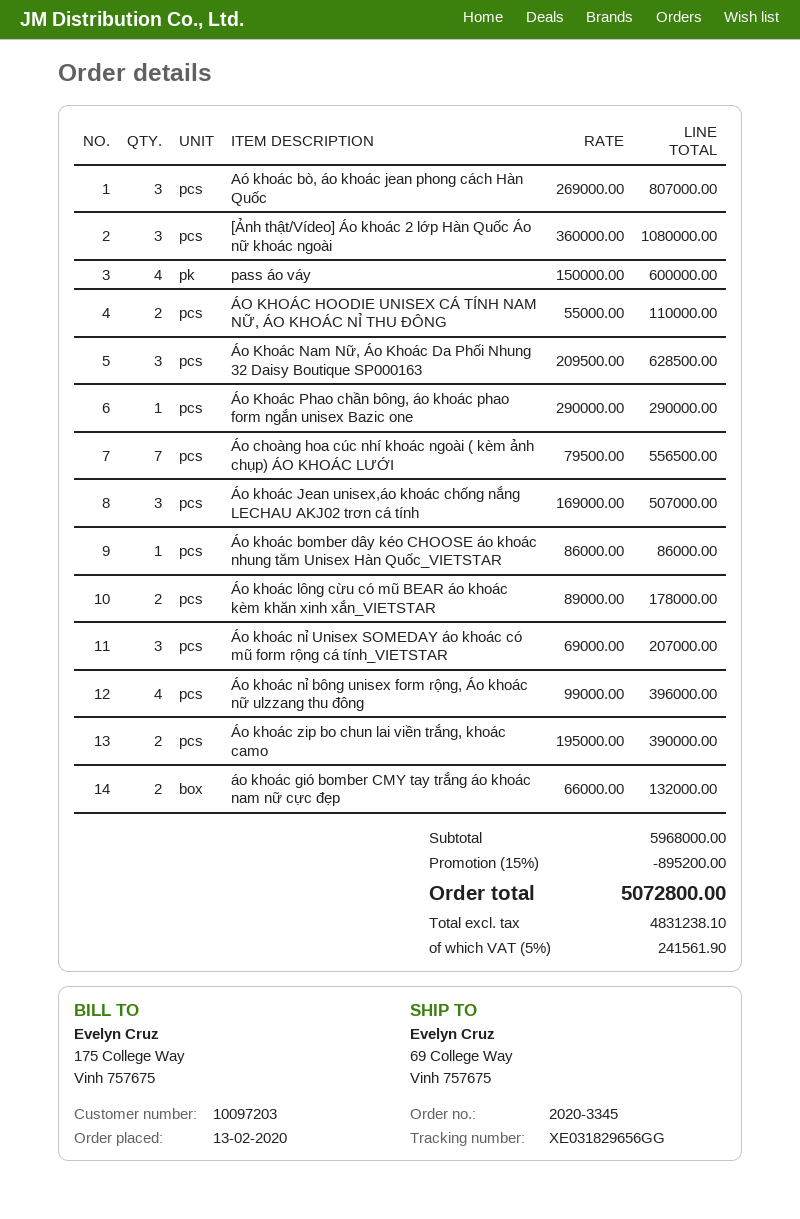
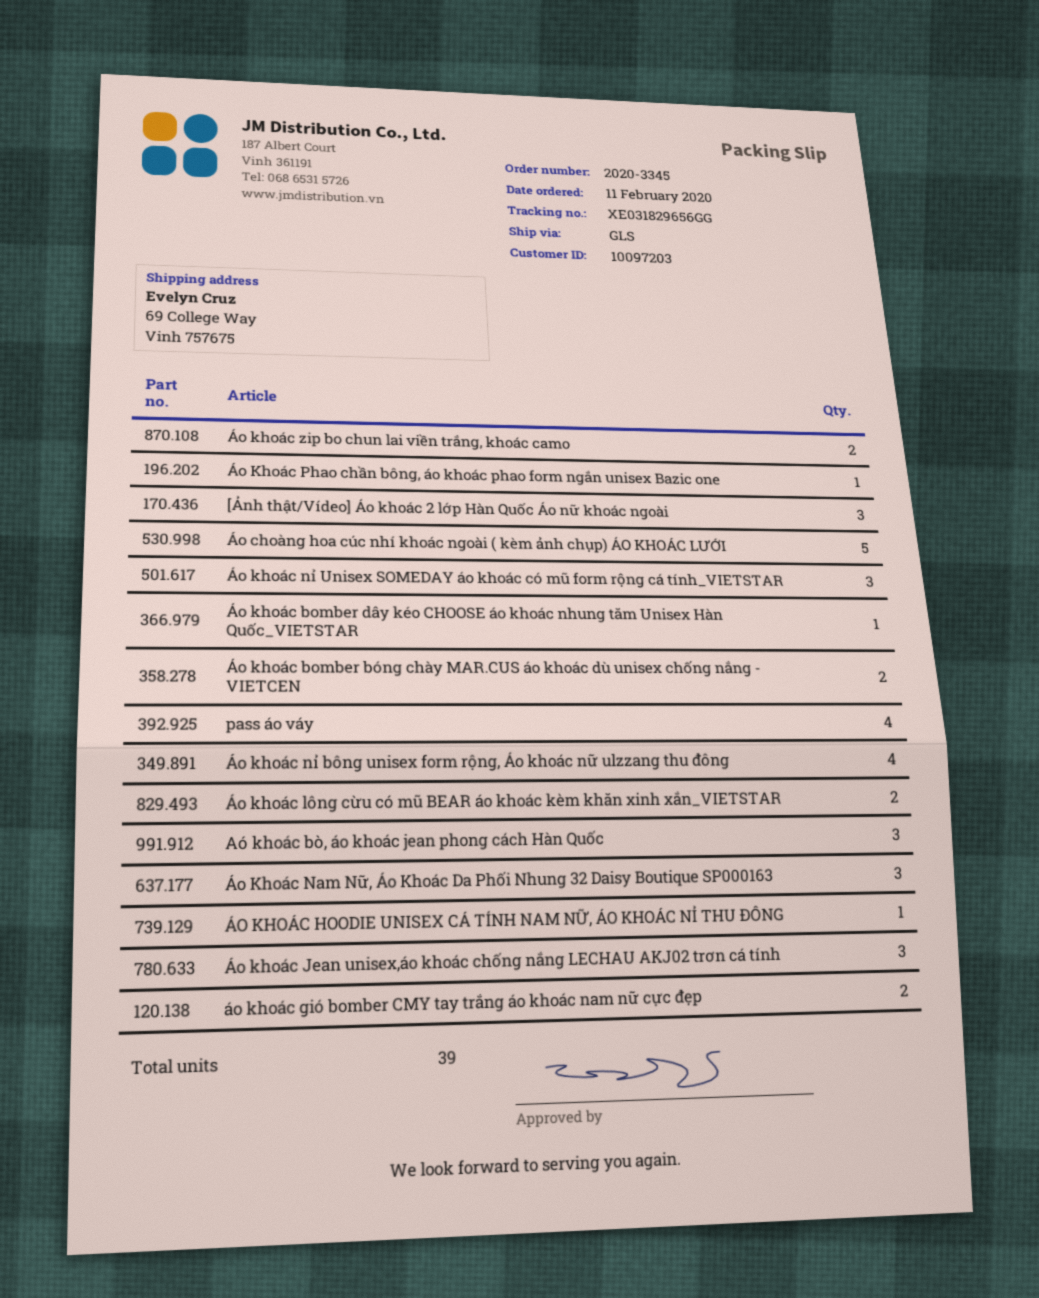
order date: 2020-02-13 -> 2020-02-11
ÁO KHOÁC HOODIE UNISEX CÁ TÍNH NAM NỮ, ÁO KHOÁC NỈ THU ĐÔNG: 2 -> 1
Áo choàng hoa cúc nhí khoác ngoài ( kèm ảnh chụp) ÁO KHOÁC LƯỚI: 7 -> 5
Áo khoác bomber bóng chày MAR.CUS áo khoác dù unisex chống nắng - VIETCEN: none -> 2

